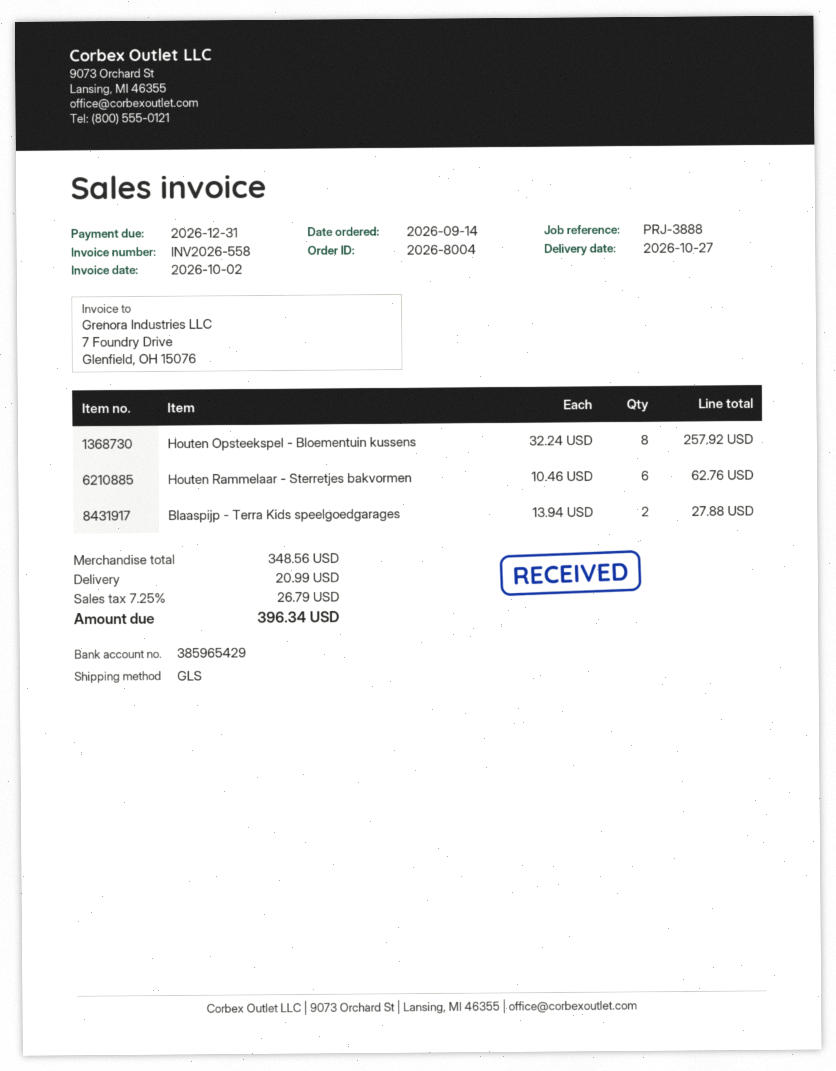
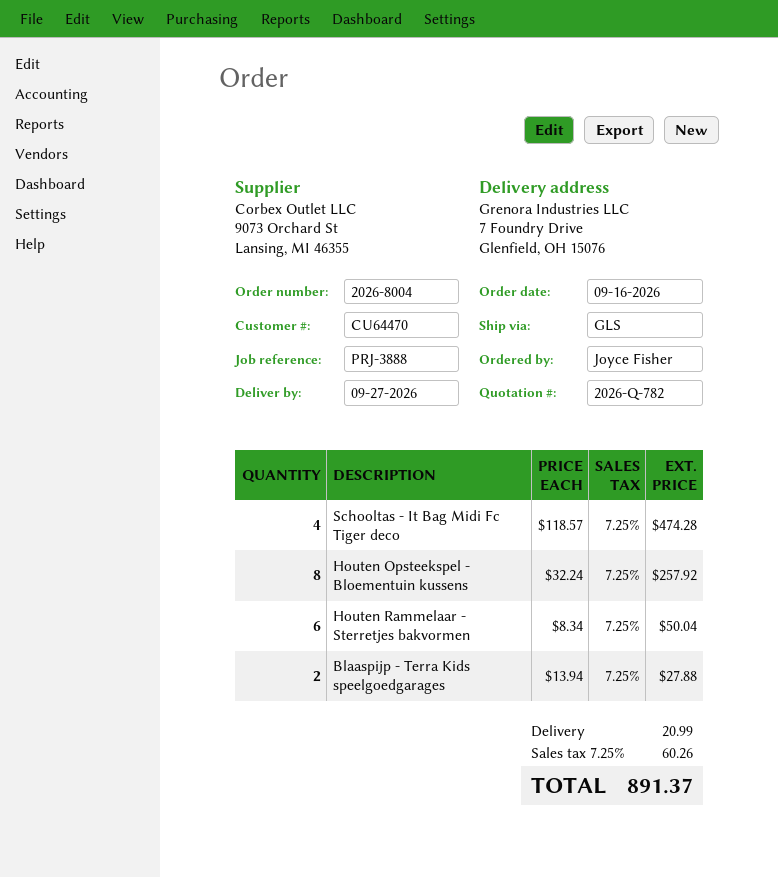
order date: 2026-09-14 -> 2026-09-16
delivery date: 2026-10-27 -> 2026-09-27
Houten Rammelaar - Sterretjes bakvormen: 6 x 10.46 = 62.76 -> 6 x 8.34 = 50.04
Schooltas - It Bag Midi Fc Tiger deco: none -> 4 x 118.57 = 474.28
tax: 7.25% = 26.79 -> 7.25% = 60.26
total: 396.34 -> 891.37

